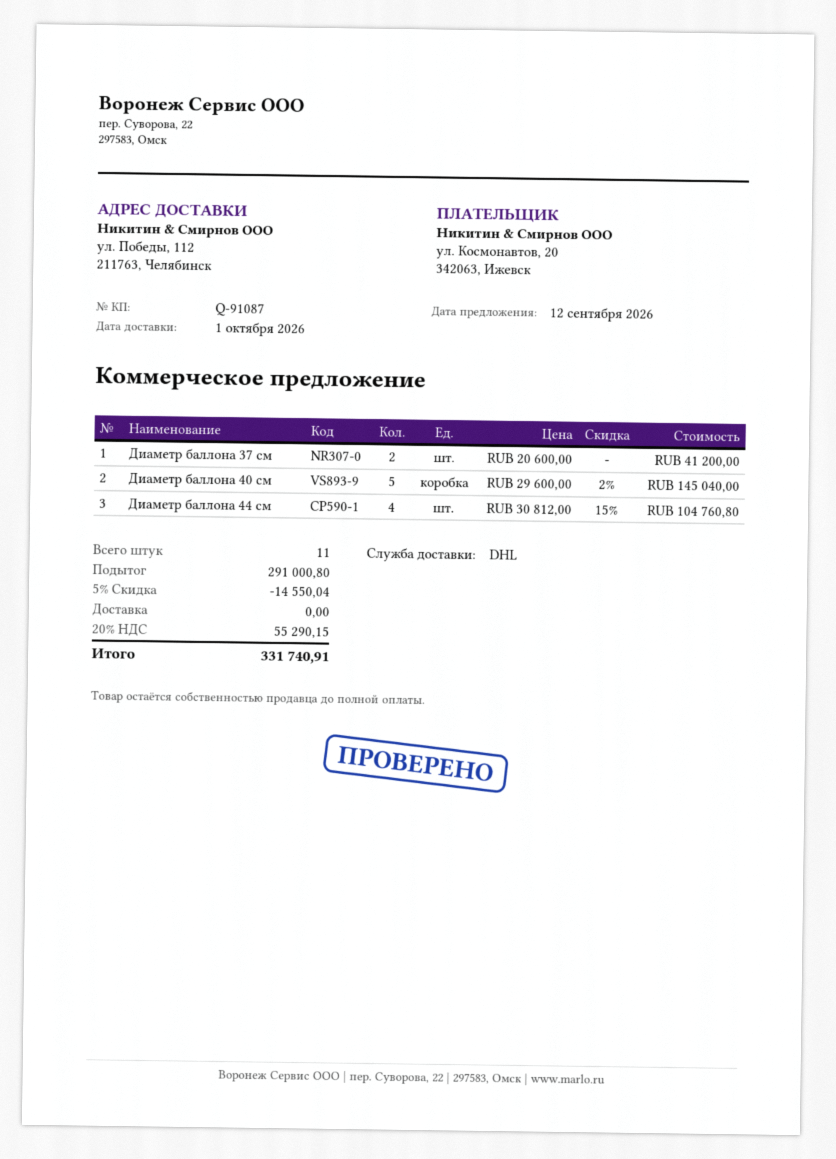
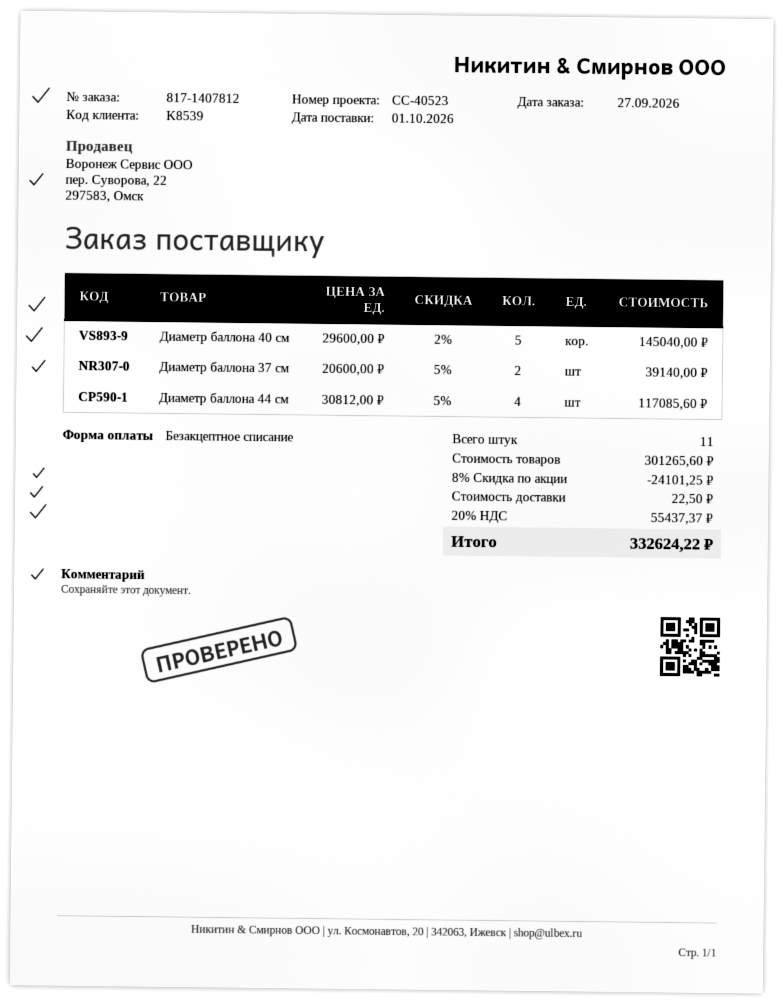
Диаметр баллона 37 см: 2 x 20600.00 = 41200.00 -> 2 x 20600.00 - 5% = 39140.00
Диаметр баллона 44 см: 4 x 30812.00 - 15% = 104760.80 -> 4 x 30812.00 - 5% = 117085.60
subtotal: 291000.80 -> 301265.60
discount: 5% = 14550.04 -> 8% = 24101.25
shipping: 0.00 -> 22.50
tax: 20% = 55290.15 -> 20% = 55437.37
total: 331740.91 -> 332624.22

